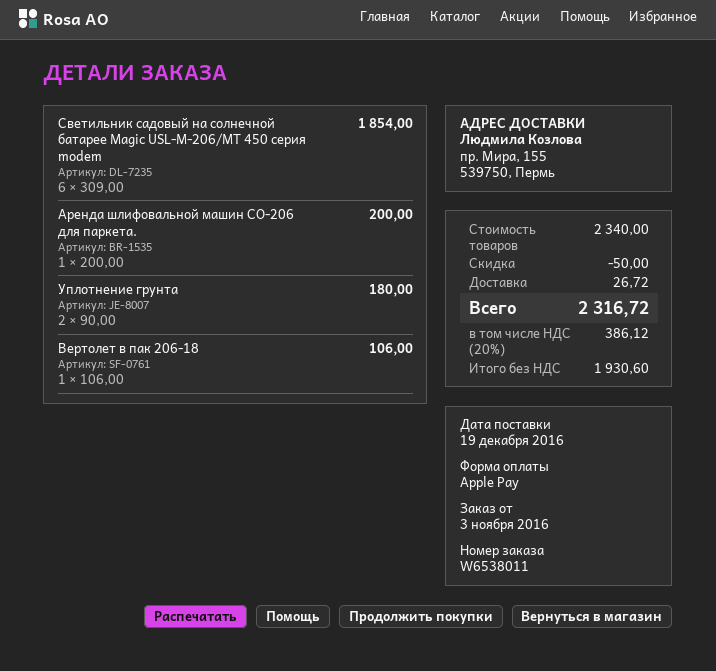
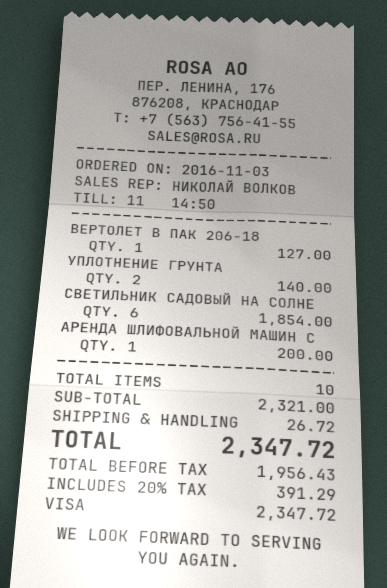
payment method: Apple Pay -> Visa
Уплотнение грунта: 2 for 180.00 -> 2 for 140.00
Вертолет в пак 206-18: 1 for 106.00 -> 1 for 127.00
subtotal: 2340.00 -> 2321.00
discount: 50.00 -> none
net: 1930.60 -> 1956.43
tax: 20% = 386.12 -> 20% = 391.29
total: 2316.72 -> 2347.72

